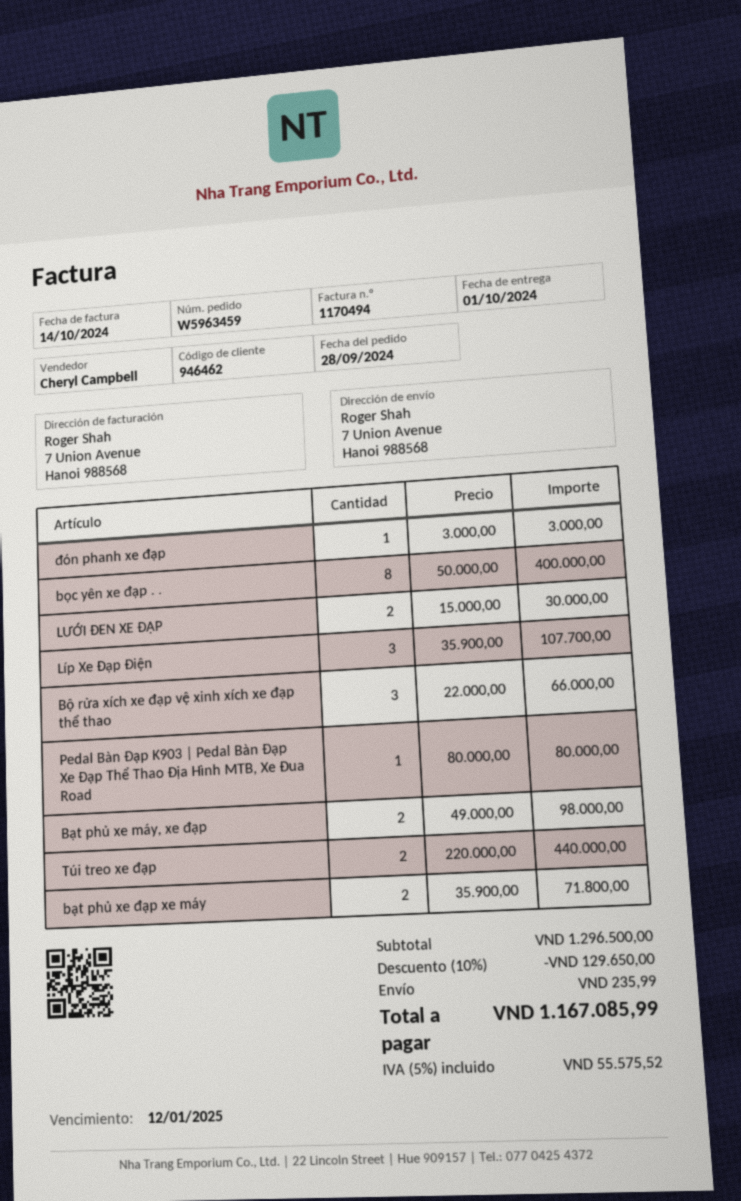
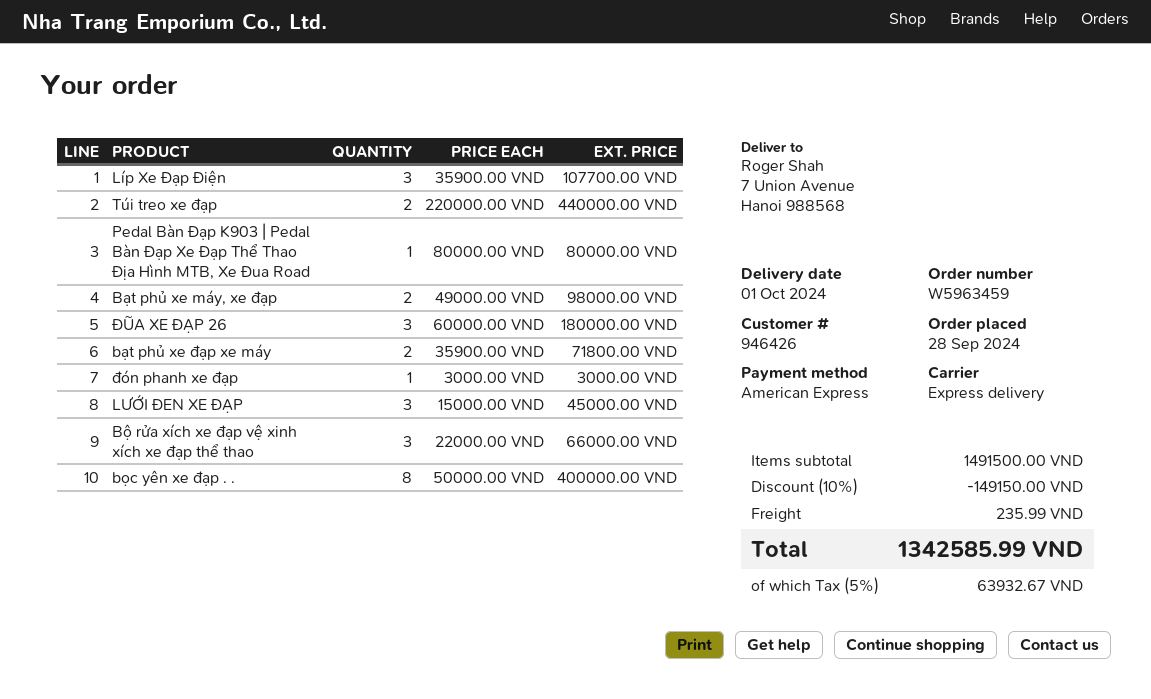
customer number: 946462 -> 946426
LƯỚI ĐEN XE ĐẠP: 2 x 15000.00 = 30000.00 -> 3 x 15000.00 = 45000.00
ĐŨA XE ĐẠP 26: none -> 3 x 60000.00 = 180000.00
subtotal: 1296500.00 -> 1491500.00
discount: 10% = 129650.00 -> 10% = 149150.00
tax: 5% = 55575.52 -> 5% = 63932.67
total: 1167085.99 -> 1342585.99

